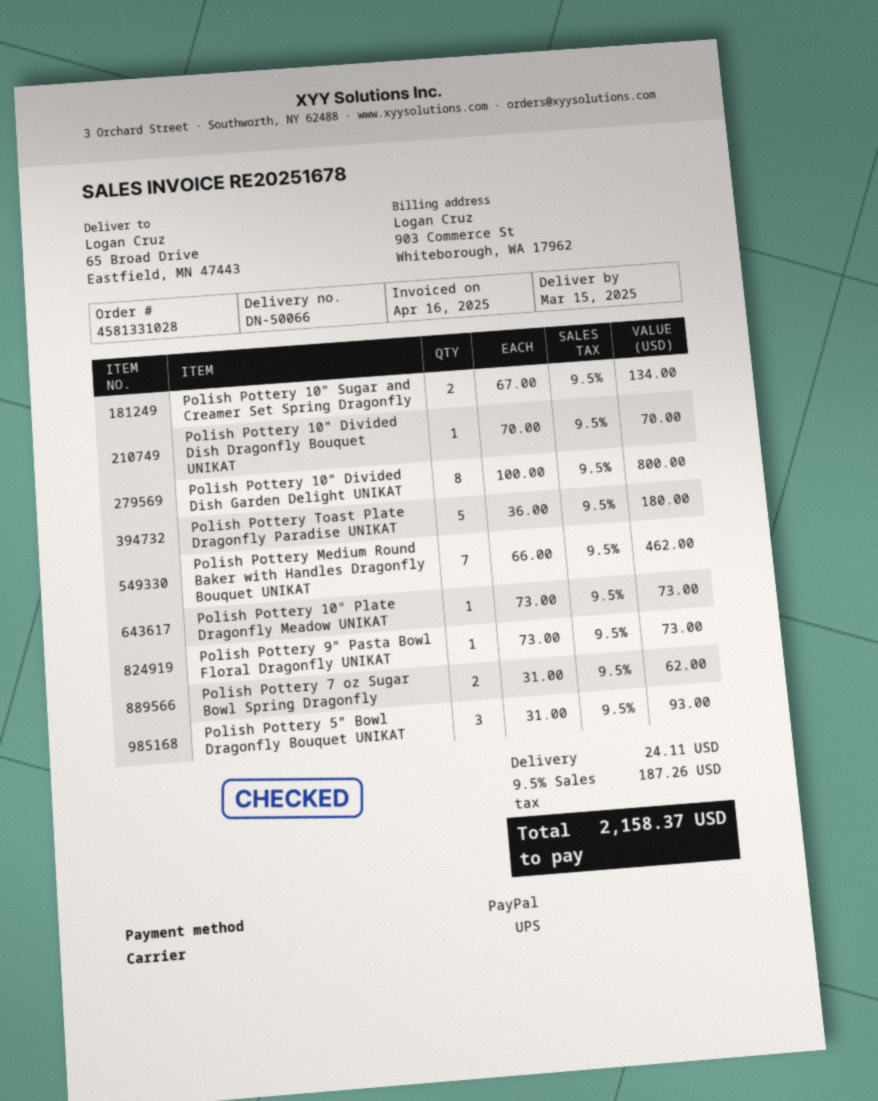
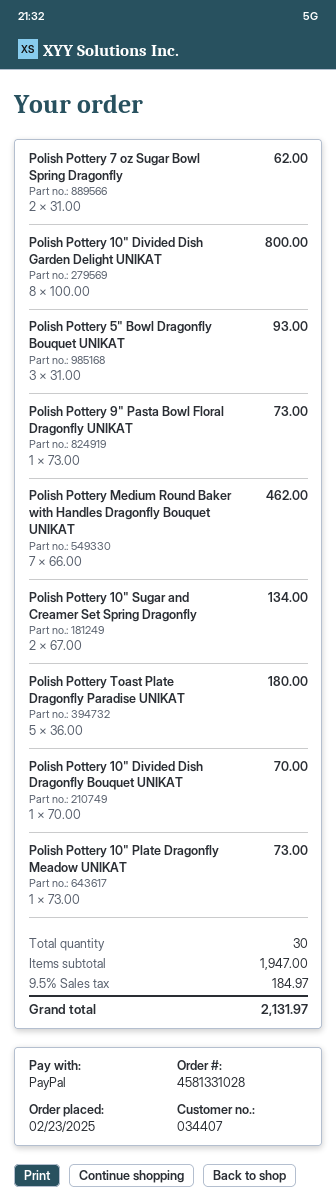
shipping: 24.11 -> none
tax: 9.5% = 187.26 -> 9.5% = 184.97
total: 2158.37 -> 2131.97

